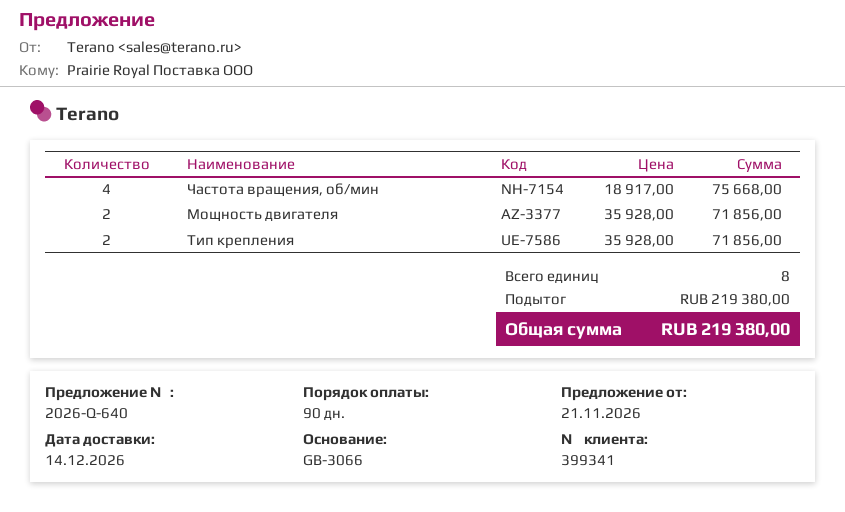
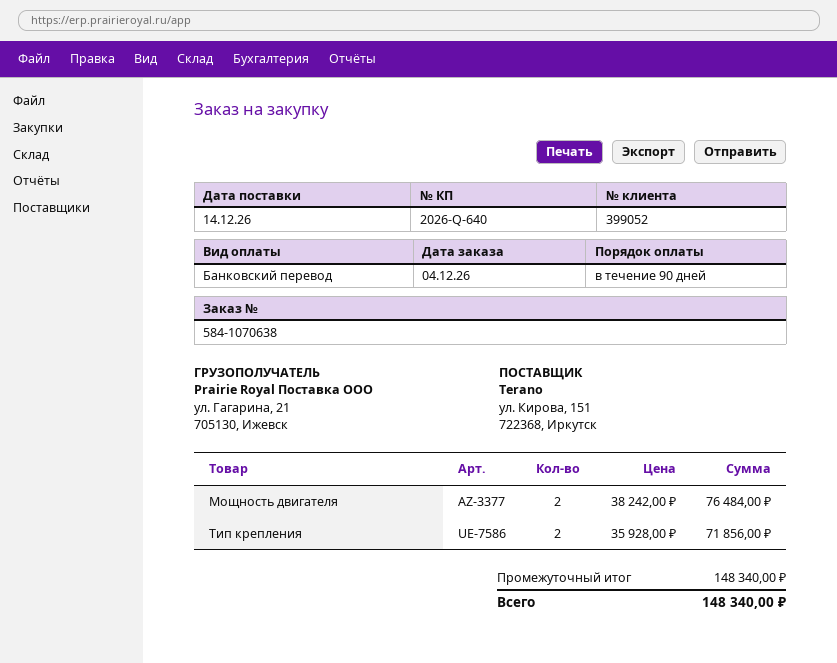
customer number: 399341 -> 399052
Частота вращения, об/мин: 4 x 18917.00 = 75668.00 -> none
Мощность двигателя: 2 x 35928.00 = 71856.00 -> 2 x 38242.00 = 76484.00
subtotal: 219380.00 -> 148340.00
total: 219380.00 -> 148340.00

